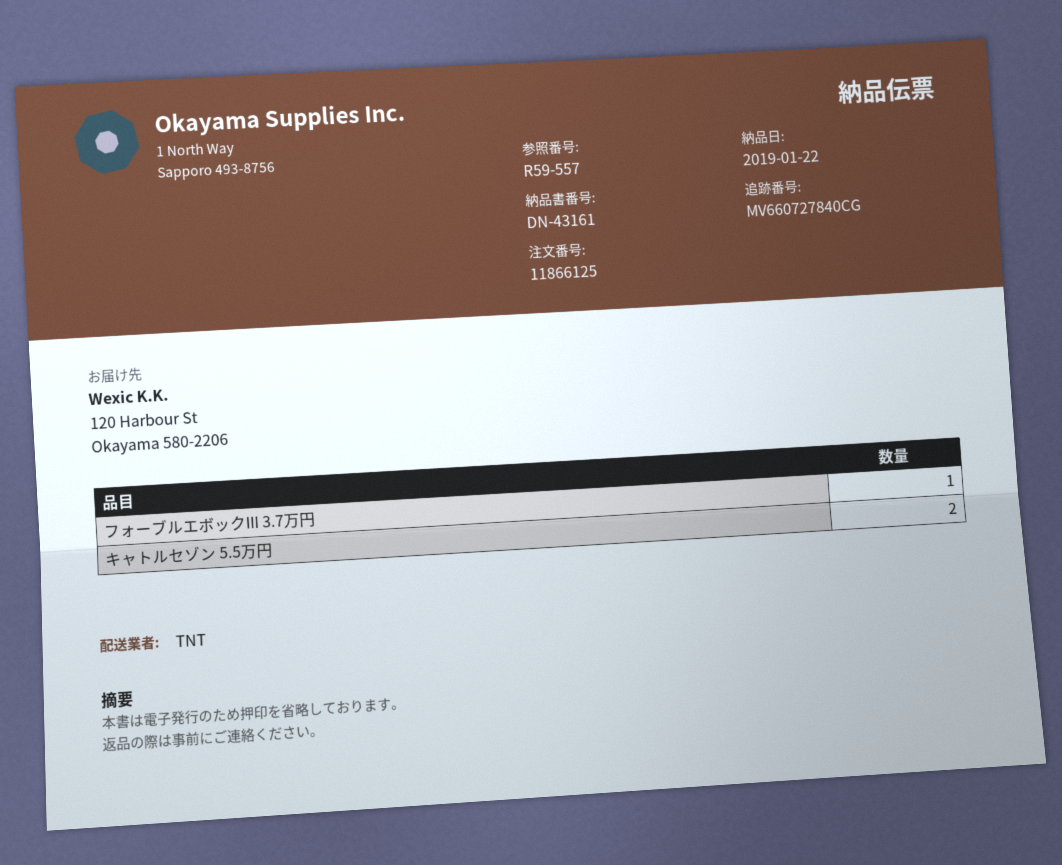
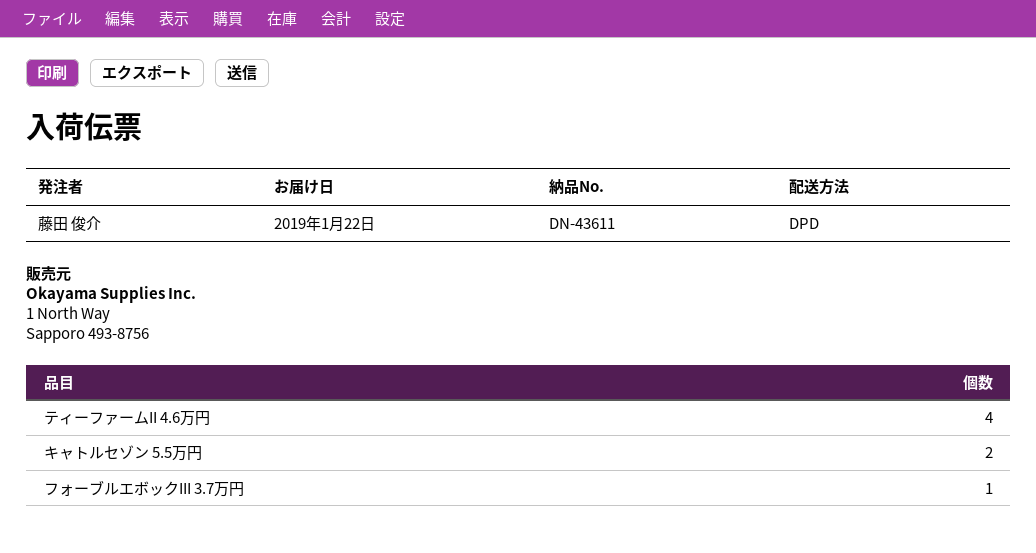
delivery note number: DN-43161 -> DN-43611
shipping method: TNT -> DPD
ティーファームII 4.6万円: none -> 4

